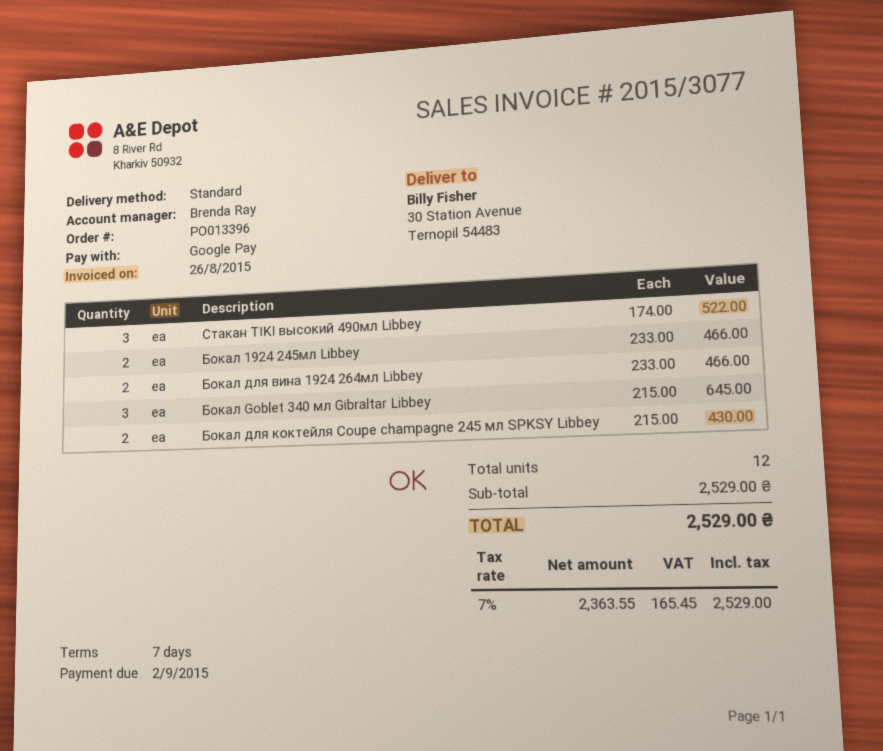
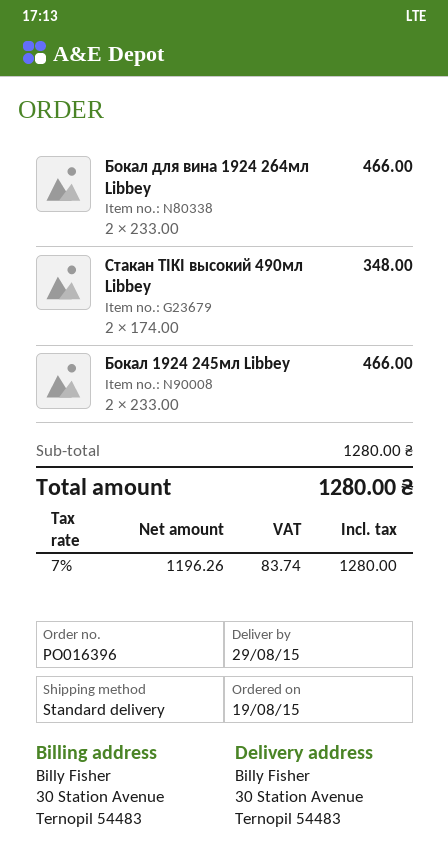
order number: PO013396 -> PO016396
Стакан TIKI высокий 490мл Libbey: 3 x 174.00 = 522.00 -> 2 x 174.00 = 348.00
Бокал Goblet 340 мл Gibraltar Libbey: 3 x 215.00 = 645.00 -> none
Бокал для коктейля Coupe champagne 245 мл SPKSY Libbey: 2 x 215.00 = 430.00 -> none
subtotal: 2529.00 -> 1280.00
net: 2363.55 -> 1196.26
tax: 7% = 165.45 -> 7% = 83.74
total: 2529.00 -> 1280.00

